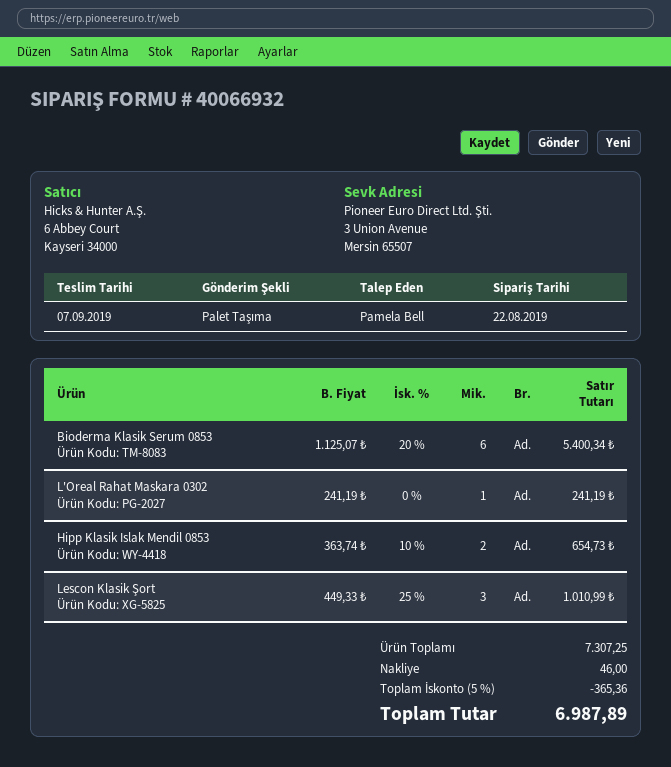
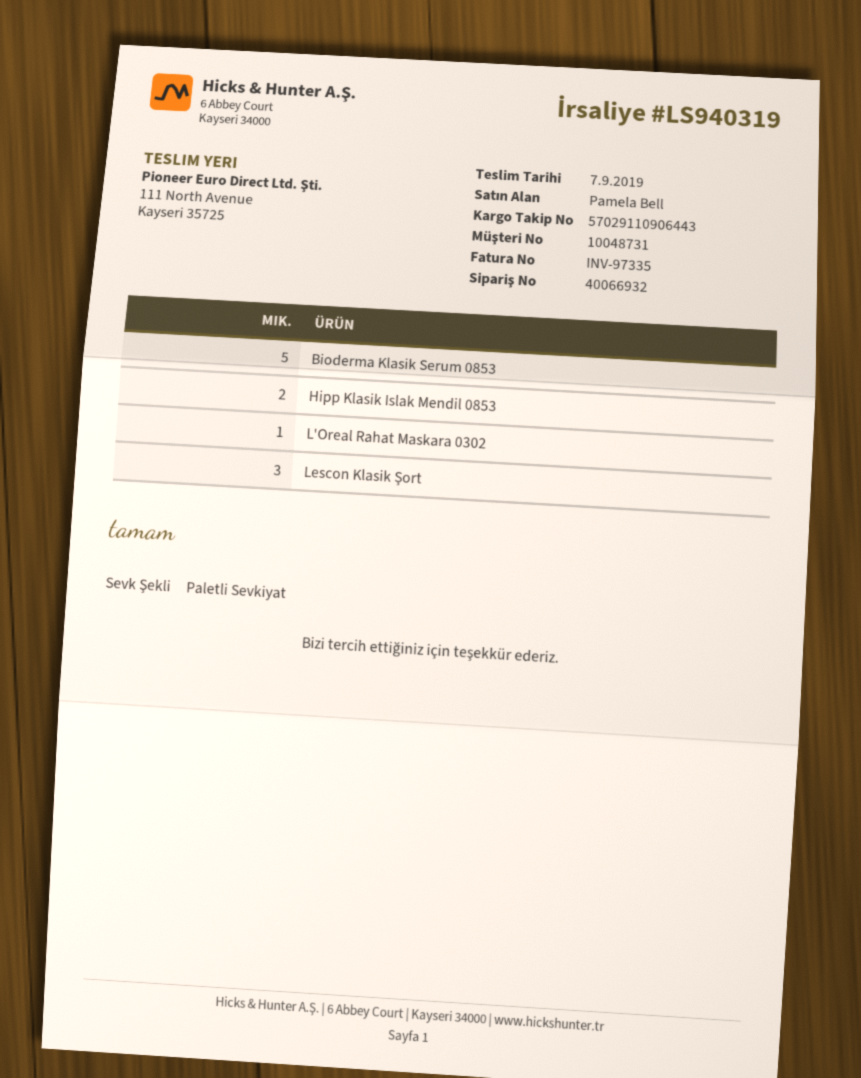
ship to: 3 Union Avenue, Mersin 65507 -> 111 North Avenue, Kayseri 35725
Bioderma Klasik Serum 0853: 6 -> 5

